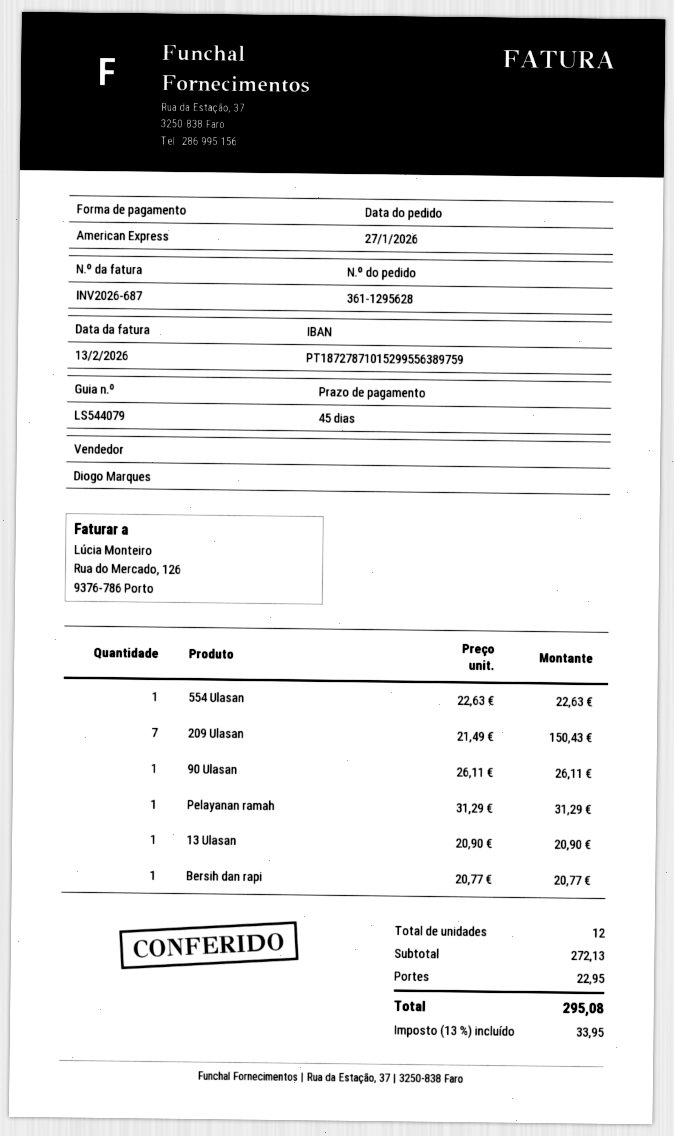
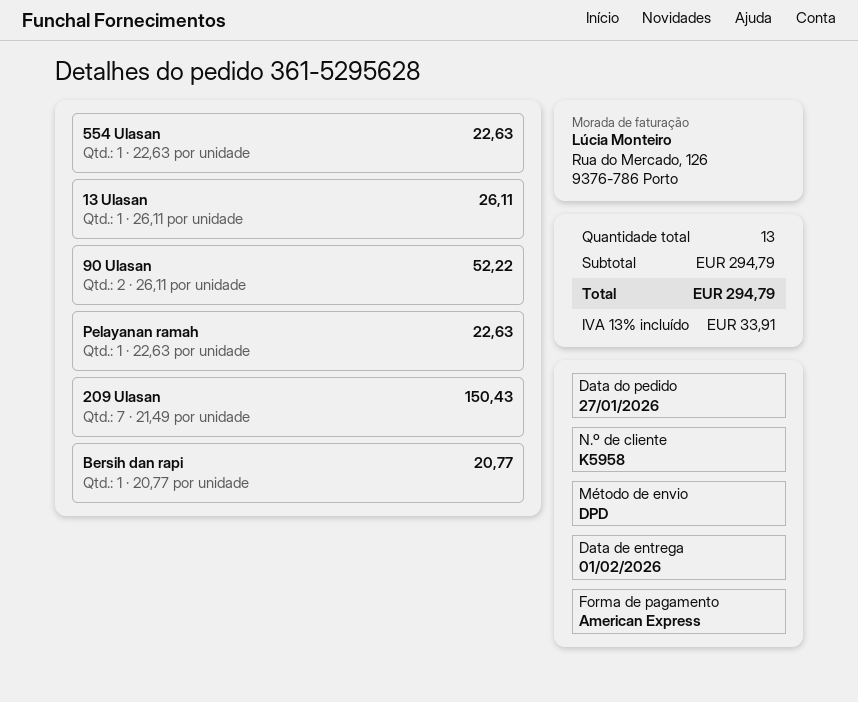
order number: 361-1295628 -> 361-5295628
90 Ulasan: 1 x 26.11 = 26.11 -> 2 x 26.11 = 52.22
Pelayanan ramah: 1 x 31.29 = 31.29 -> 1 x 22.63 = 22.63
13 Ulasan: 1 x 20.90 = 20.90 -> 1 x 26.11 = 26.11
total quantity: 12 -> 13
subtotal: 272.13 -> 294.79
shipping: 22.95 -> none
tax: 13% = 33.95 -> 13% = 33.91
total: 295.08 -> 294.79

